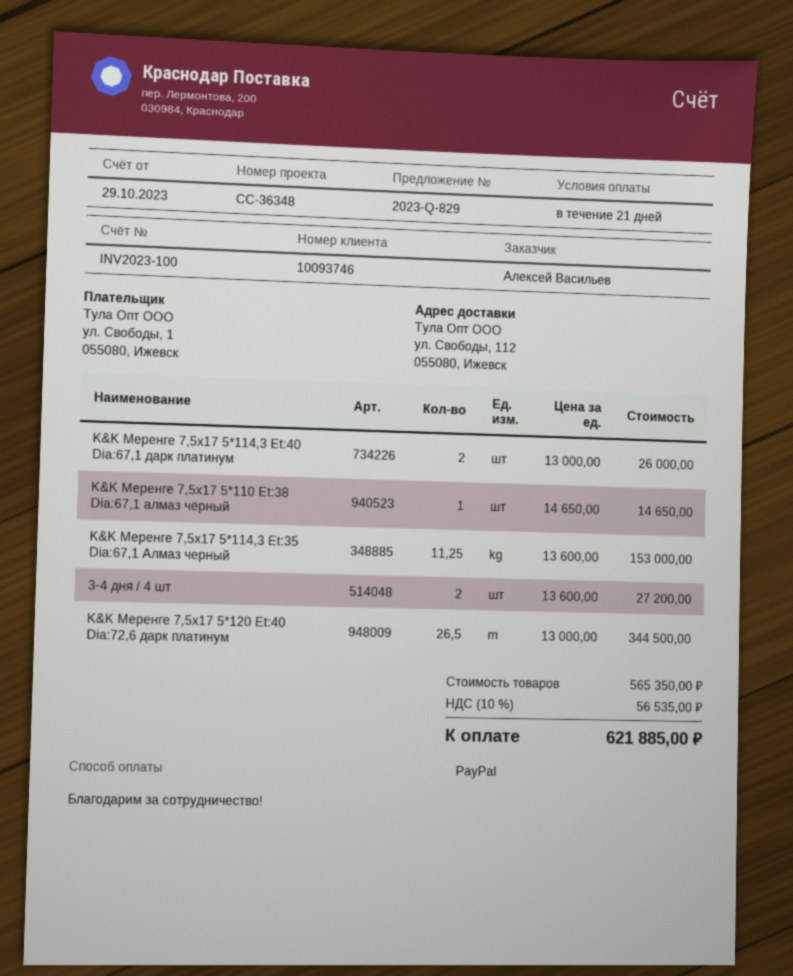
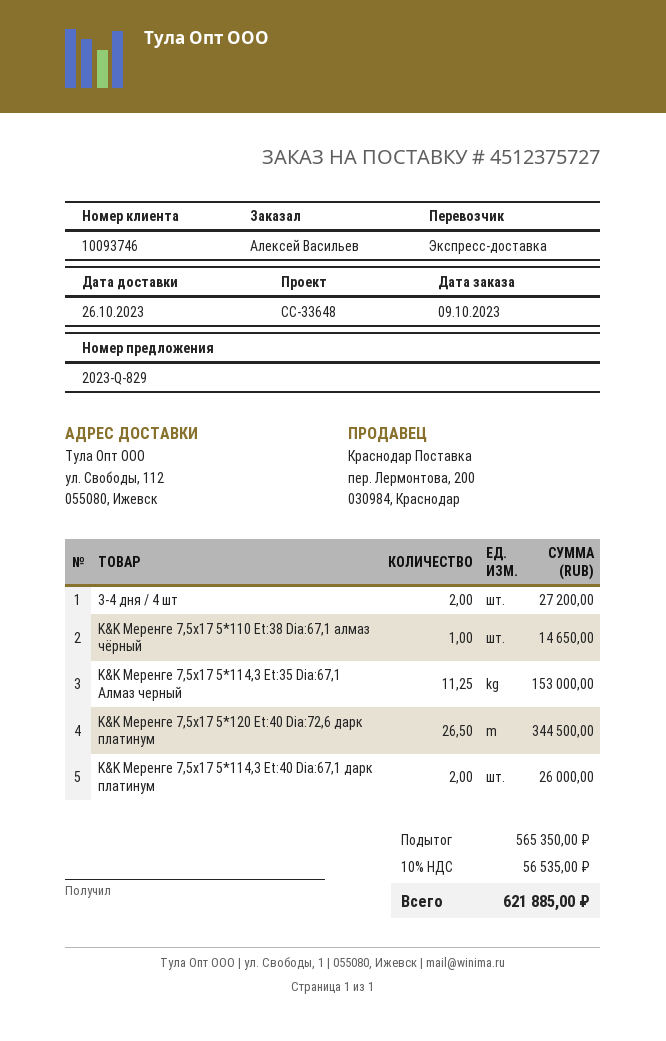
reference: CC-36348 -> CC-33648

